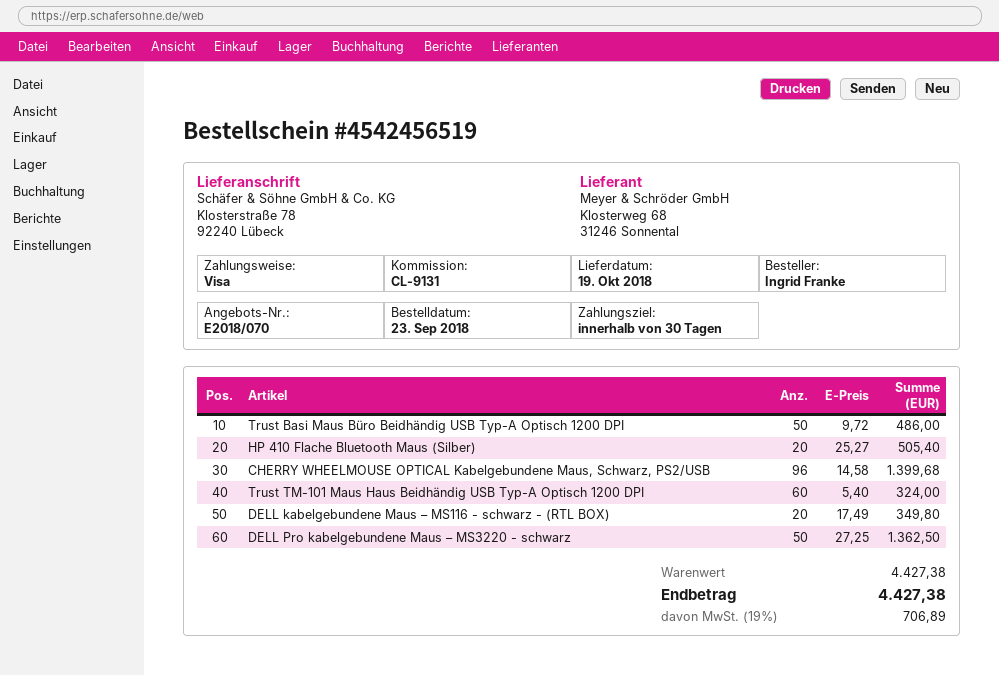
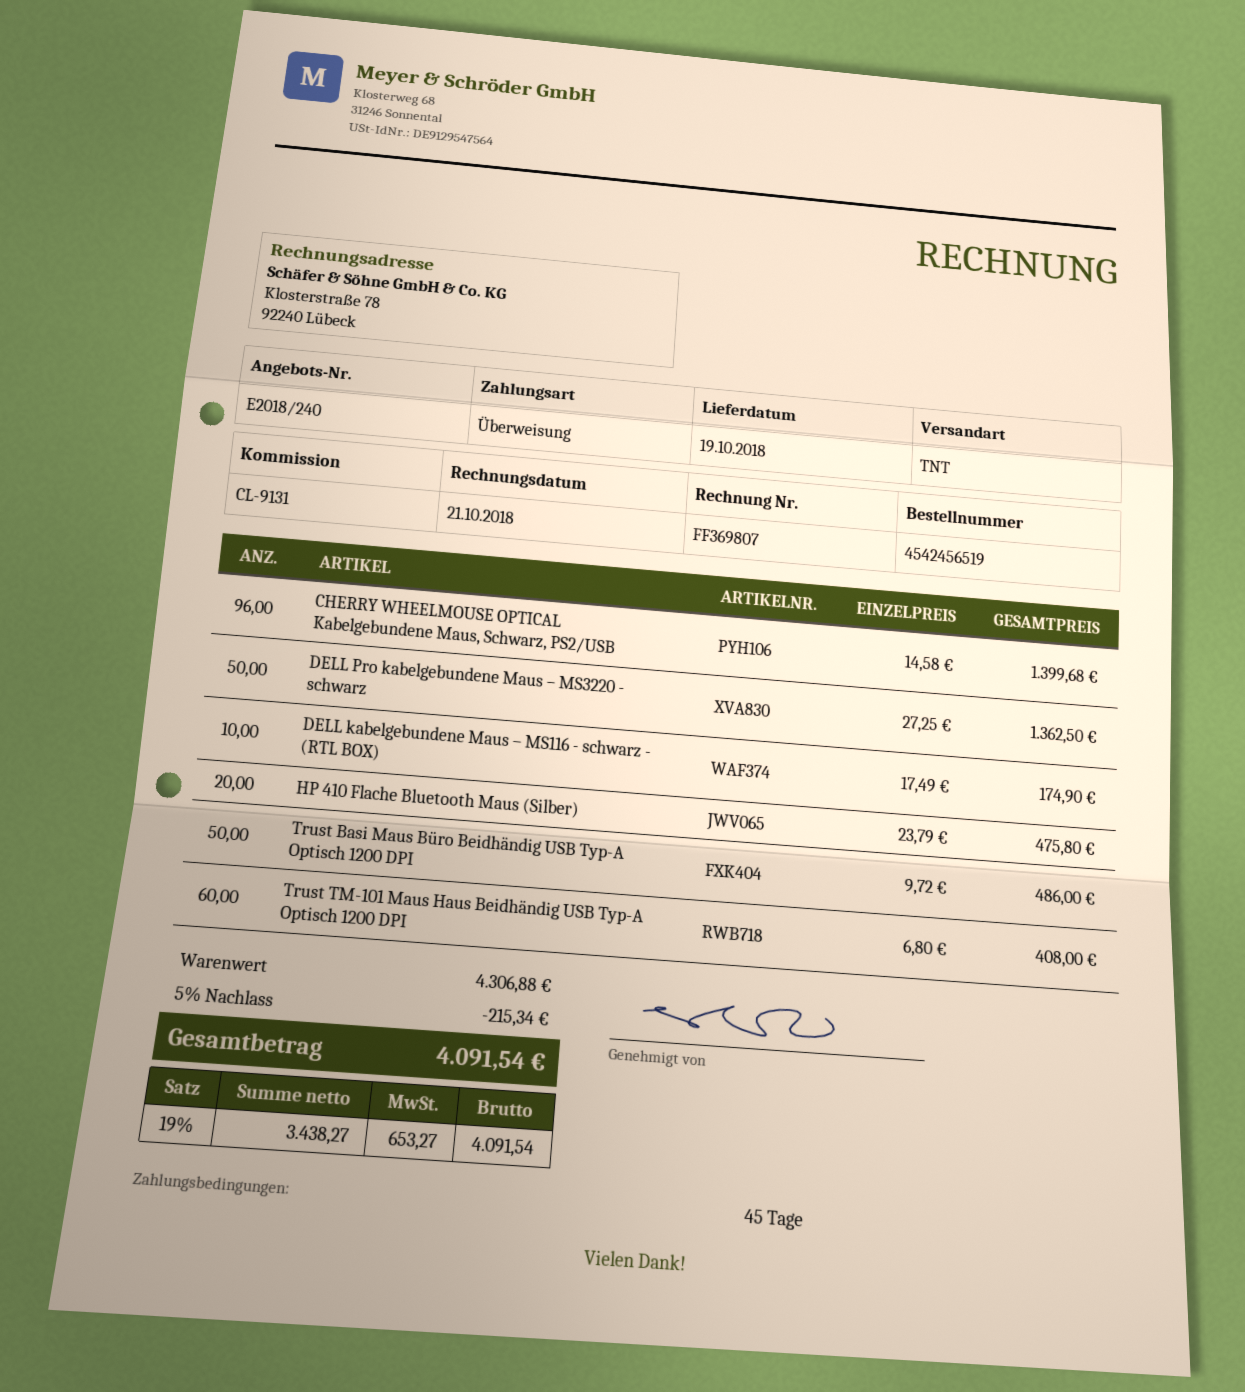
quote number: E2018/070 -> E2018/240
payment terms: 30 days -> 45 days
payment method: Visa -> bank transfer
HP 410 Flache Bluetooth Maus (Silber): 20 x 25.27 = 505.40 -> 20 x 23.79 = 475.80
Trust TM-101 Maus Haus Beidhändig USB Typ-A Optisch 1200 DPI: 60 x 5.40 = 324.00 -> 60 x 6.80 = 408.00
DELL kabelgebundene Maus – MS116 - schwarz - (RTL BOX): 20 x 17.49 = 349.80 -> 10 x 17.49 = 174.90
subtotal: 4427.38 -> 4306.88
discount: none -> 5% = 215.34
tax: 19% = 706.89 -> 19% = 653.27
total: 4427.38 -> 4091.54

